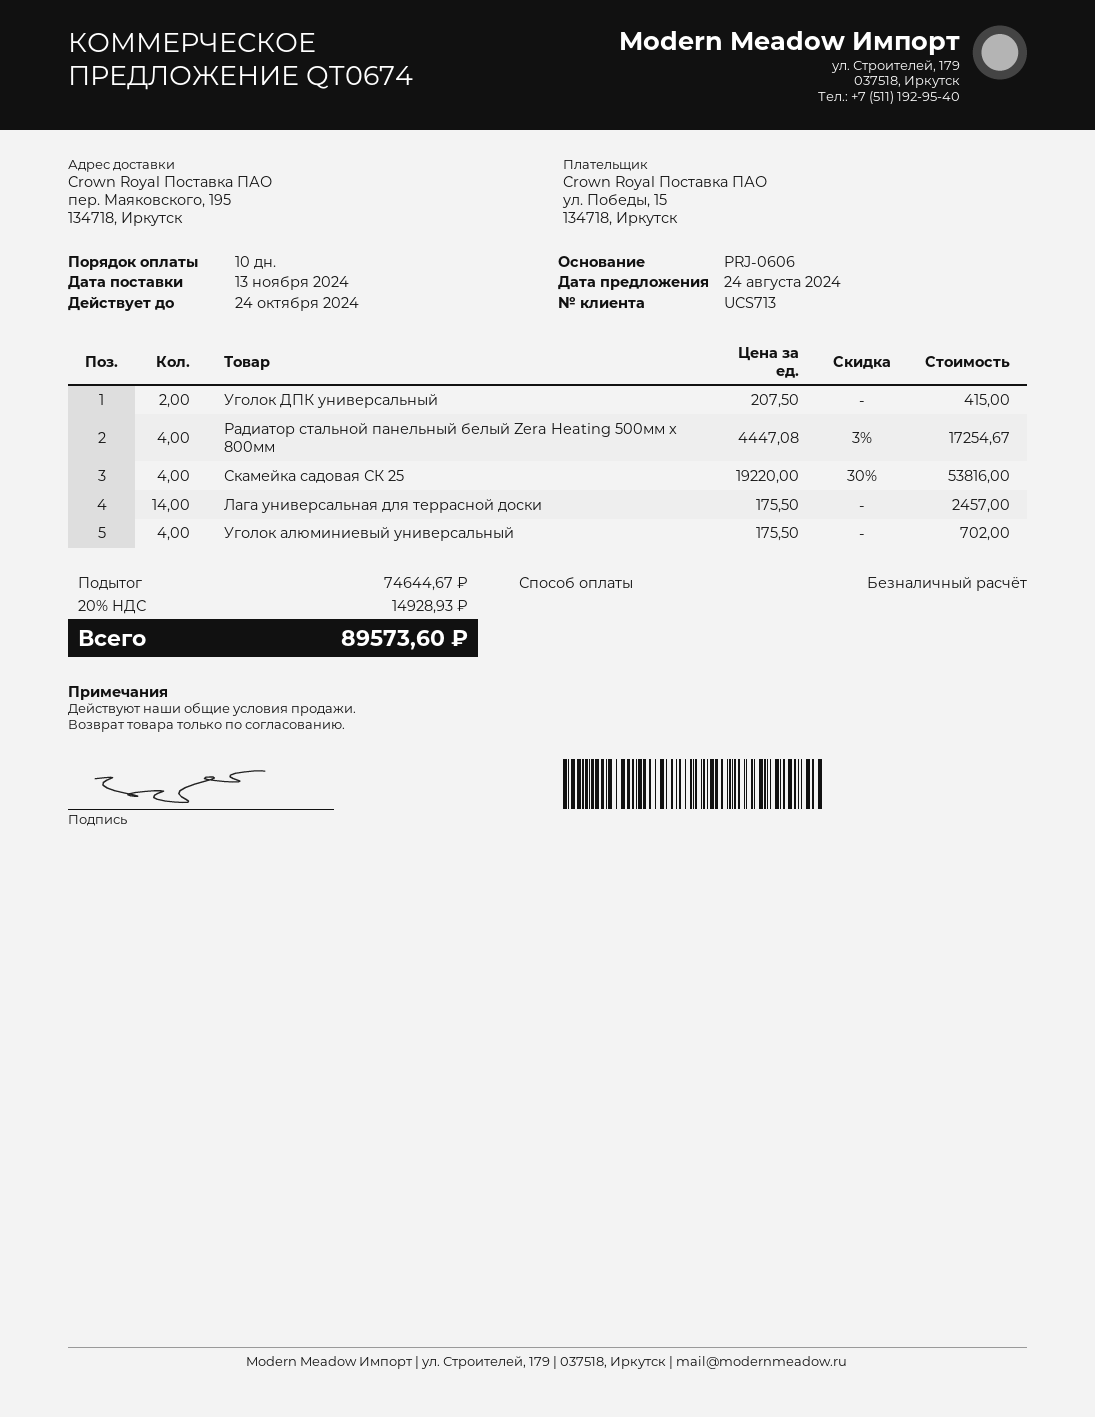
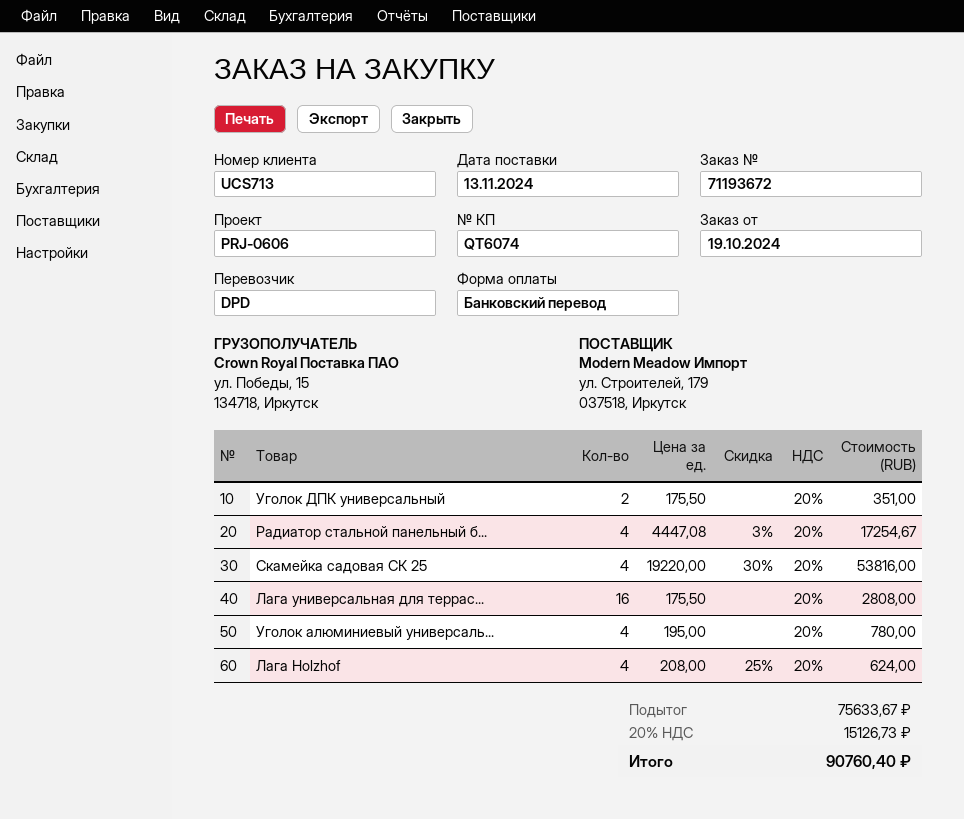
quote number: QT0674 -> QT6074
ship to: пер. Маяковского, 195, 134718, Иркутск -> ул. Победы, 15, 134718, Иркутск
Уголок ДПК универсальный: 2 x 207.50 = 415.00 -> 2 x 175.50 = 351.00
Лага универсальная для террасной доски: 14 x 175.50 = 2457.00 -> 16 x 175.50 = 2808.00
Уголок алюминиевый универсальный: 4 x 175.50 = 702.00 -> 4 x 195.00 = 780.00
Лага Holzhof: none -> 4 x 208.00 - 25% = 624.00
subtotal: 74644.67 -> 75633.67
tax: 20% = 14928.93 -> 20% = 15126.73
total: 89573.60 -> 90760.40

